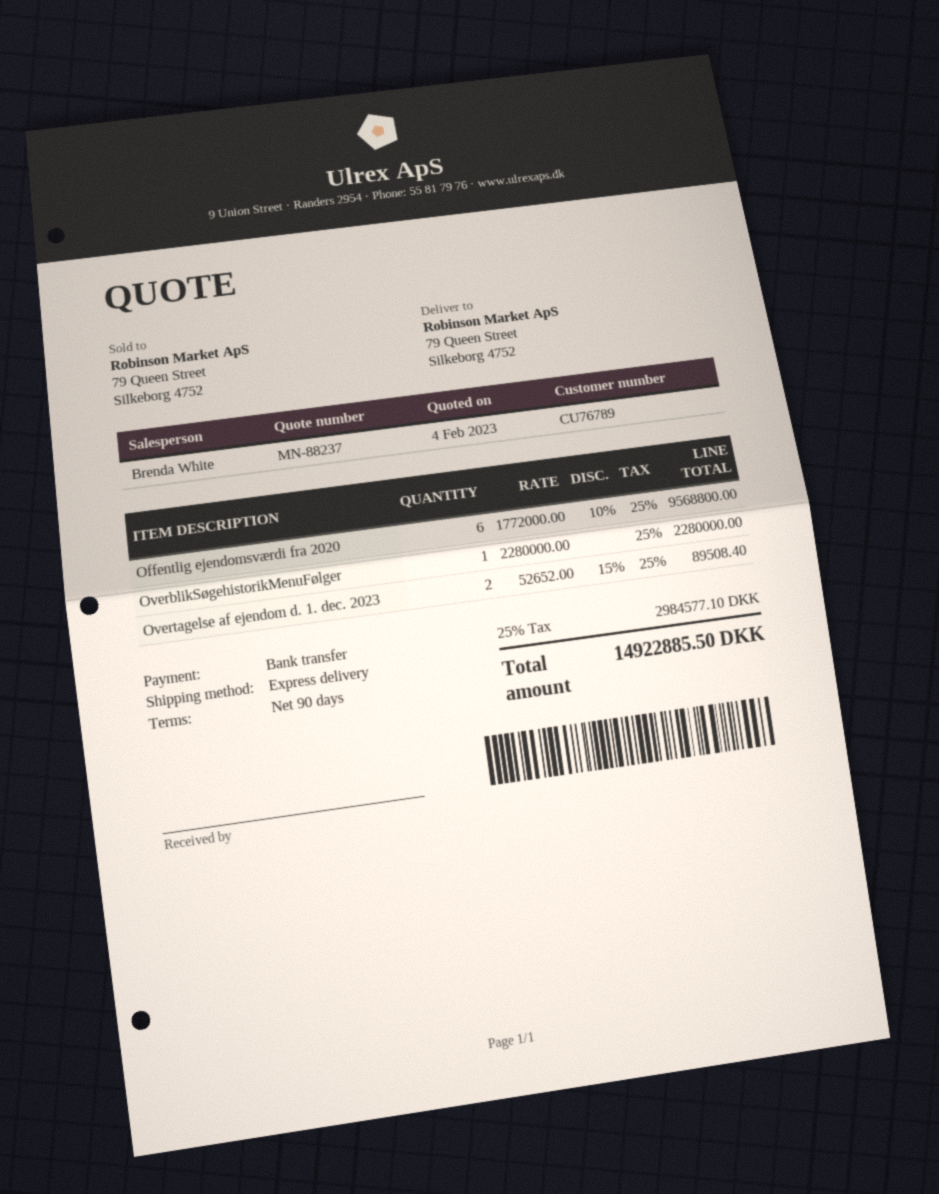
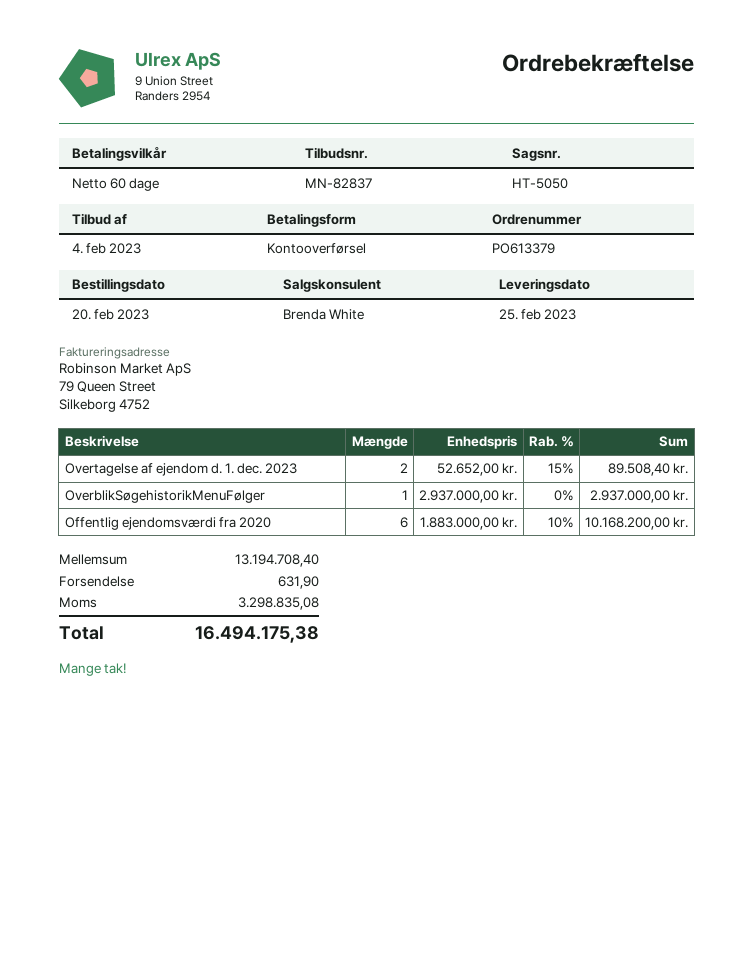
quote number: MN-88237 -> MN-82837
payment terms: 90 days -> 60 days
Offentlig ejendomsværdi fra 2020: 6 x 1772000.00 - 10% = 9568800.00 -> 6 x 1883000.00 - 10% = 10168200.00
OverblikSøgehistorikMenuFølger: 1 x 2280000.00 = 2280000.00 -> 1 x 2937000.00 = 2937000.00
shipping: none -> 631.90
tax: 2984577.10 -> 3298835.08
total: 14922885.50 -> 16494175.38

